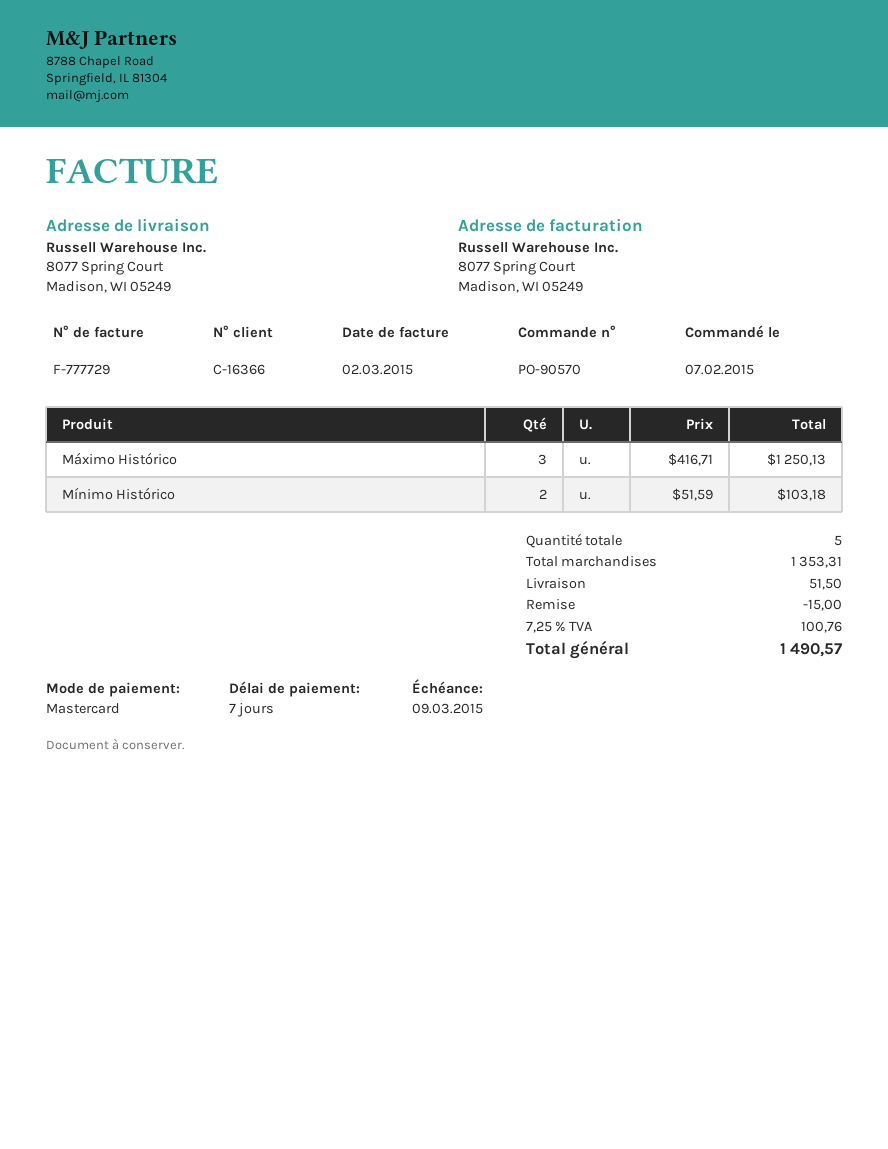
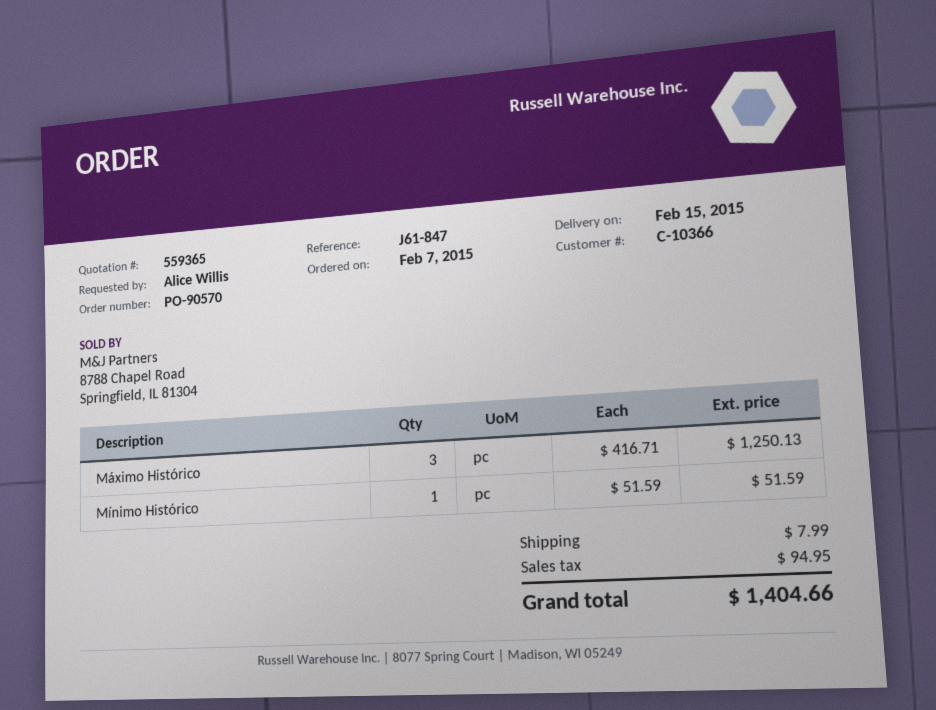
customer number: C-16366 -> C-10366
Mínimo Histórico: 2 x 51.59 = 103.18 -> 1 x 51.59 = 51.59
discount: 15.00 -> none
shipping: 51.50 -> 7.99
tax: 100.76 -> 94.95
total: 1490.57 -> 1404.66

